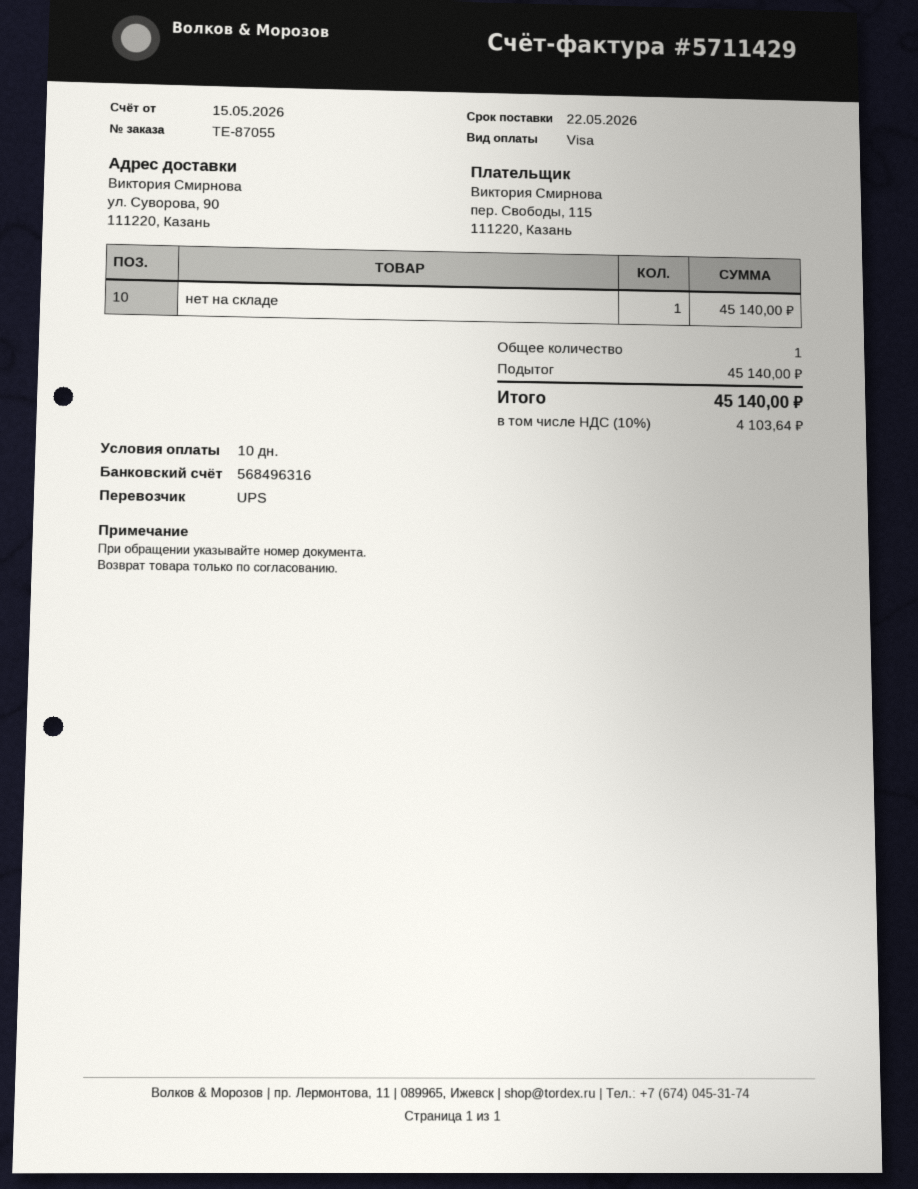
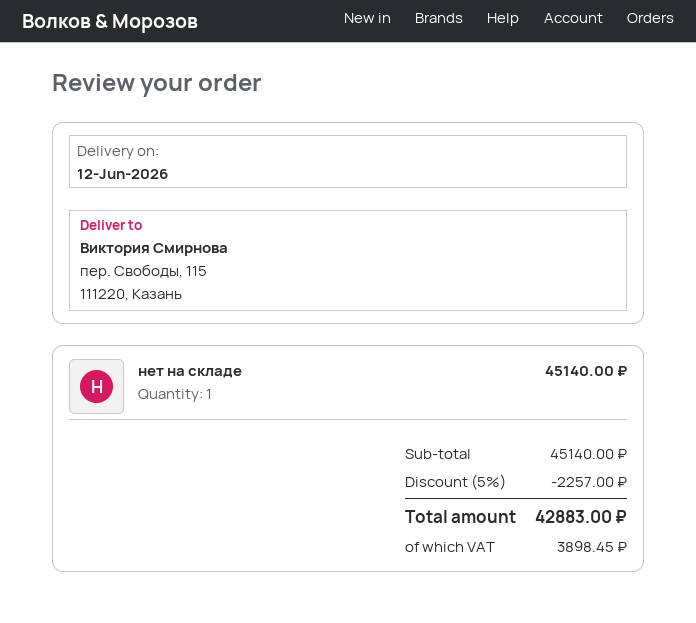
delivery date: 2026-05-22 -> 2026-06-12
ship to: ул. Суворова, 90, 111220, Казань -> пер. Свободы, 115, 111220, Казань
discount: none -> 5% = 2257.00
tax: 4103.64 -> 3898.45
total: 45140.00 -> 42883.00

